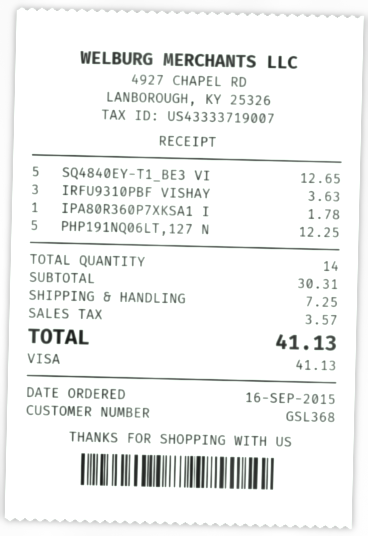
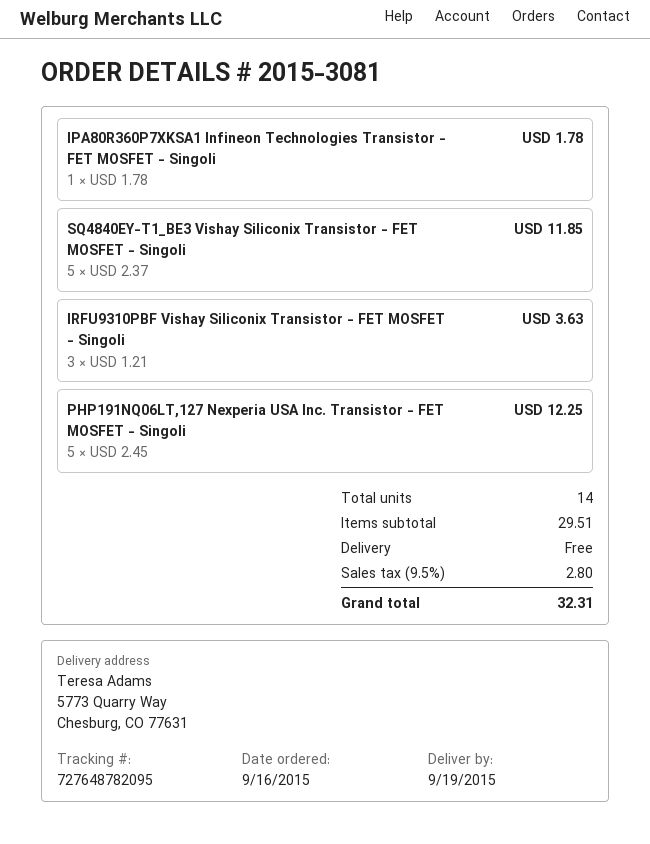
SQ4840EY-T1_BE3 VI: 5 for 12.65 -> 5 for 11.85
subtotal: 30.31 -> 29.51
shipping: 7.25 -> 0.00
tax: 3.57 -> 2.80
total: 41.13 -> 32.31

